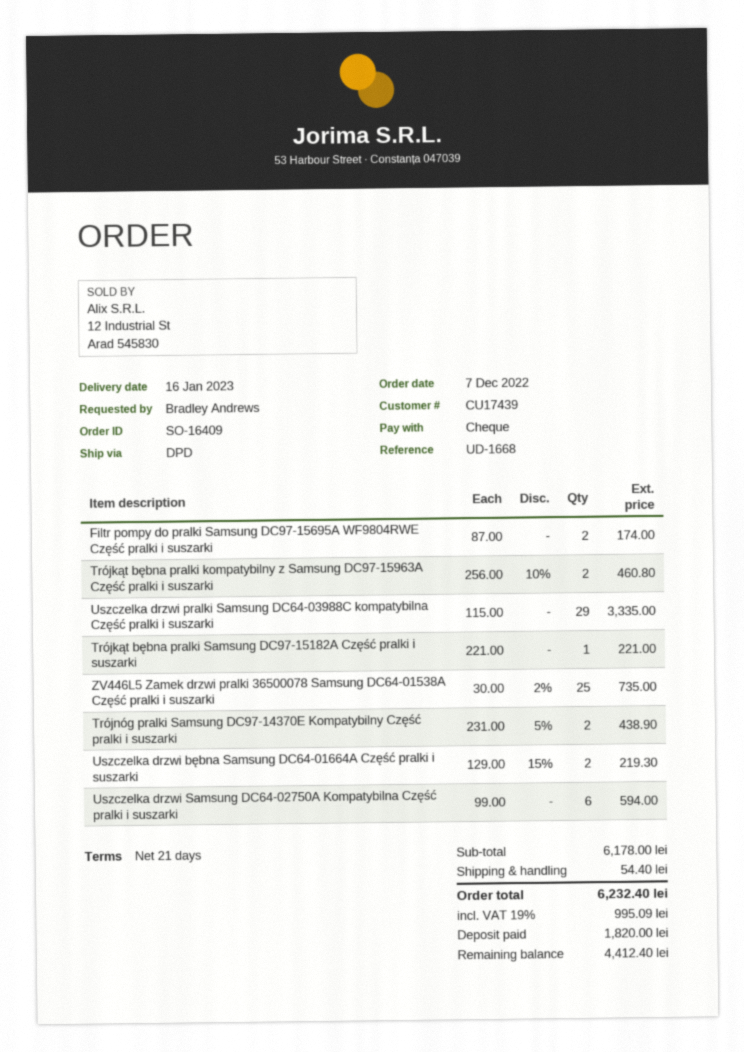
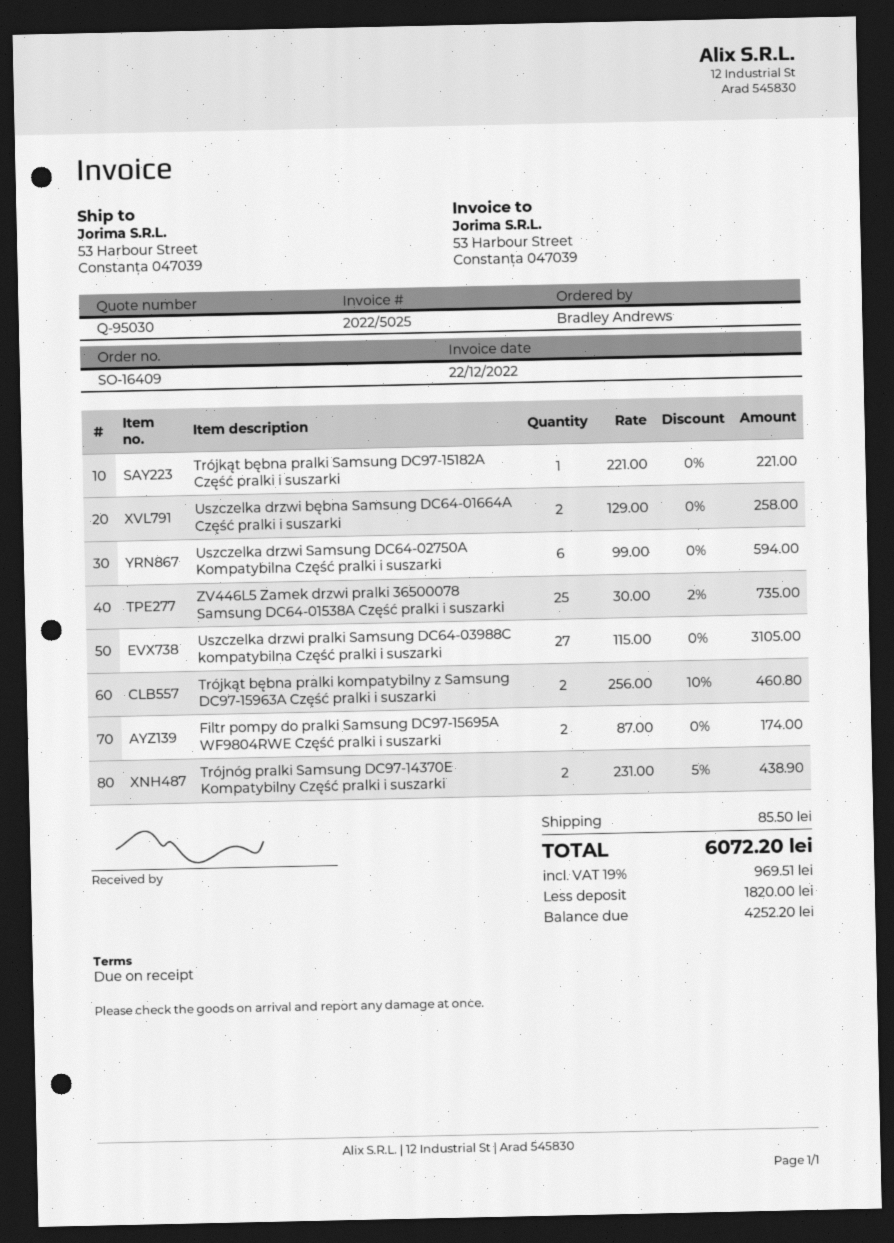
payment terms: 21 days -> on receipt
Uszczelka drzwi pralki Samsung DC64-03988C kompatybilna Część pralki i suszarki: 29 x 115.00 = 3335.00 -> 27 x 115.00 = 3105.00
Uszczelka drzwi bębna Samsung DC64-01664A Część pralki i suszarki: 2 x 129.00 - 15% = 219.30 -> 2 x 129.00 = 258.00
shipping: 54.40 -> 85.50
tax: 19% = 995.09 -> 19% = 969.51
total: 6232.40 -> 6072.20
balance: 4412.40 -> 4252.20

